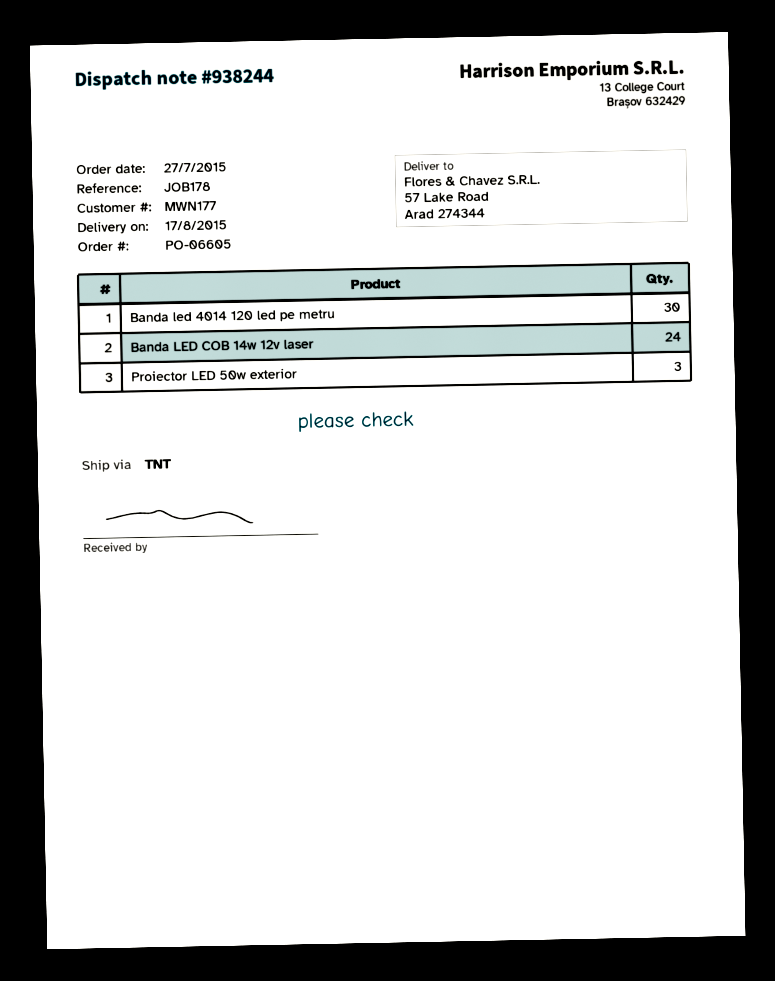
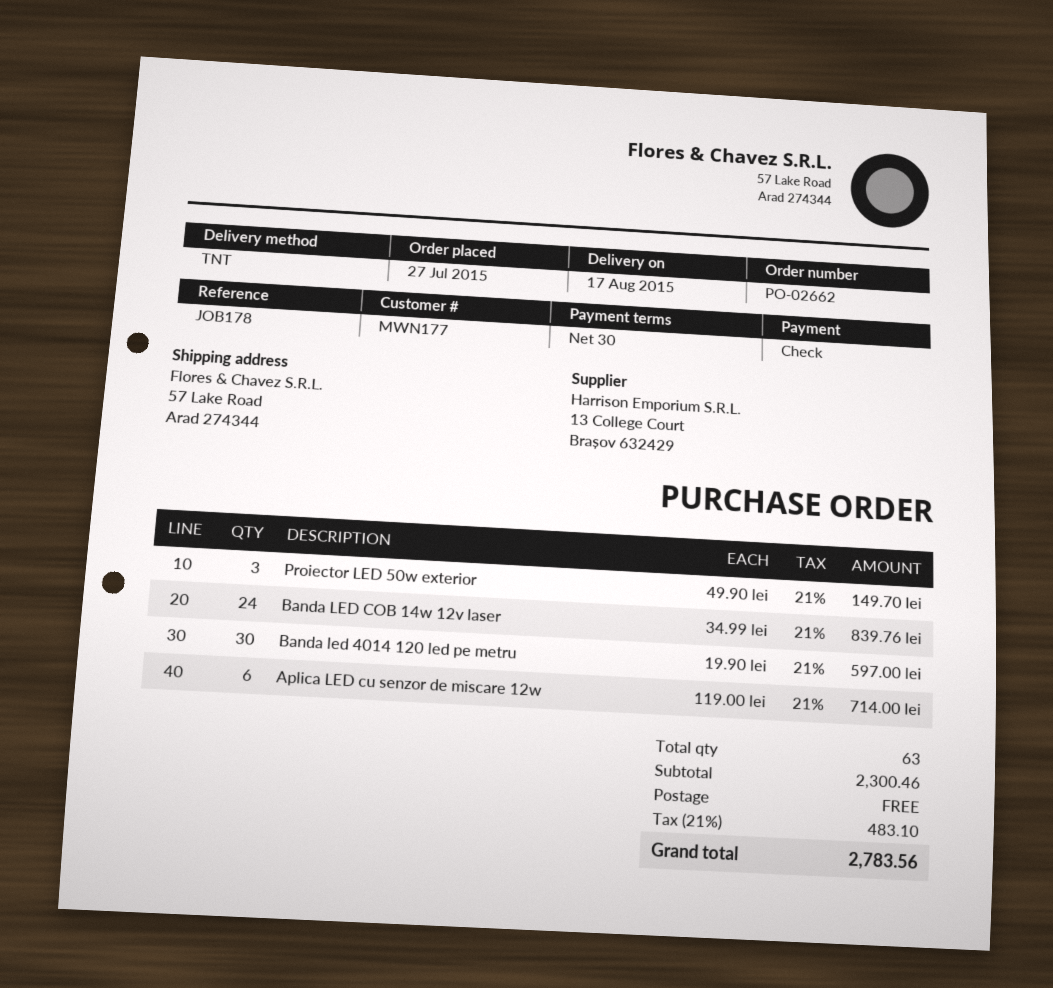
order number: PO-06605 -> PO-02662
Aplica LED cu senzor de miscare 12w: none -> 6

